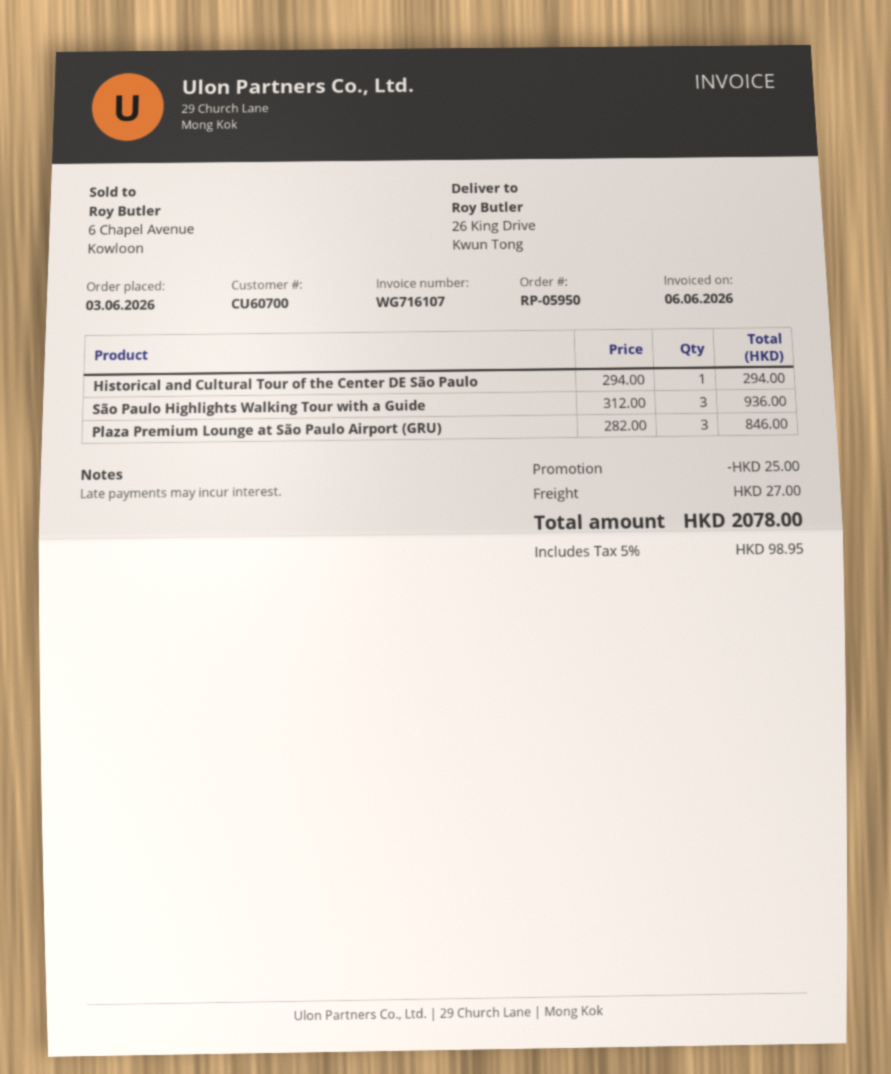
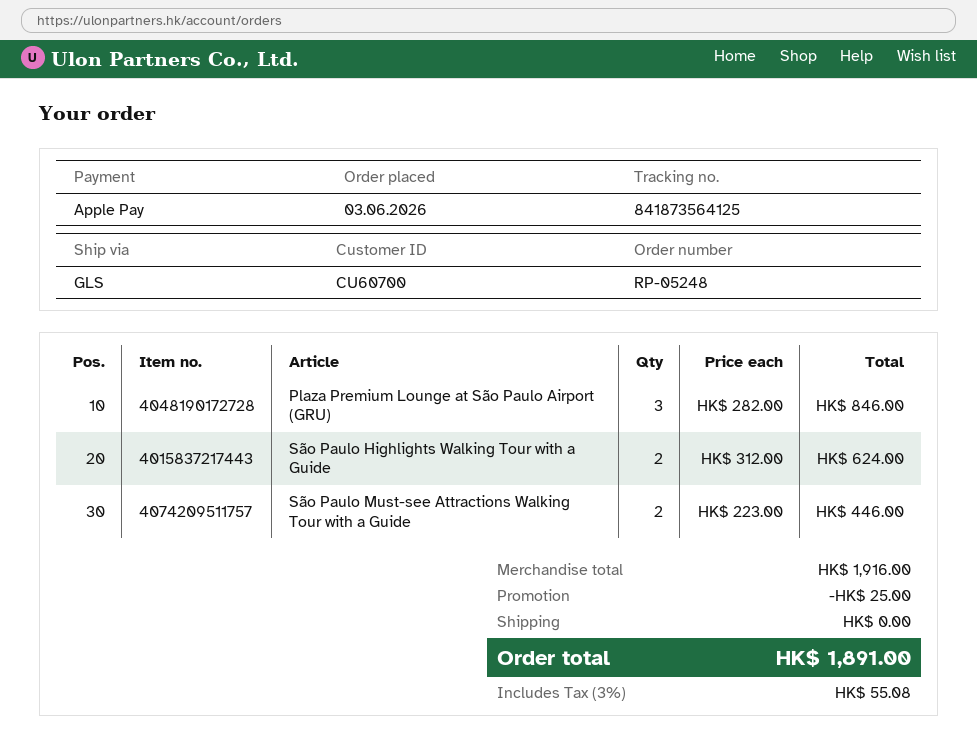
order number: RP-05950 -> RP-05248
Historical and Cultural Tour of the Center DE São Paulo: 1 x 294.00 = 294.00 -> none
São Paulo Highlights Walking Tour with a Guide: 3 x 312.00 = 936.00 -> 2 x 312.00 = 624.00
São Paulo Must-see Attractions Walking Tour with a Guide: none -> 2 x 223.00 = 446.00
shipping: 27.00 -> 0.00
tax: 5% = 98.95 -> 3% = 55.08
total: 2078.00 -> 1891.00

